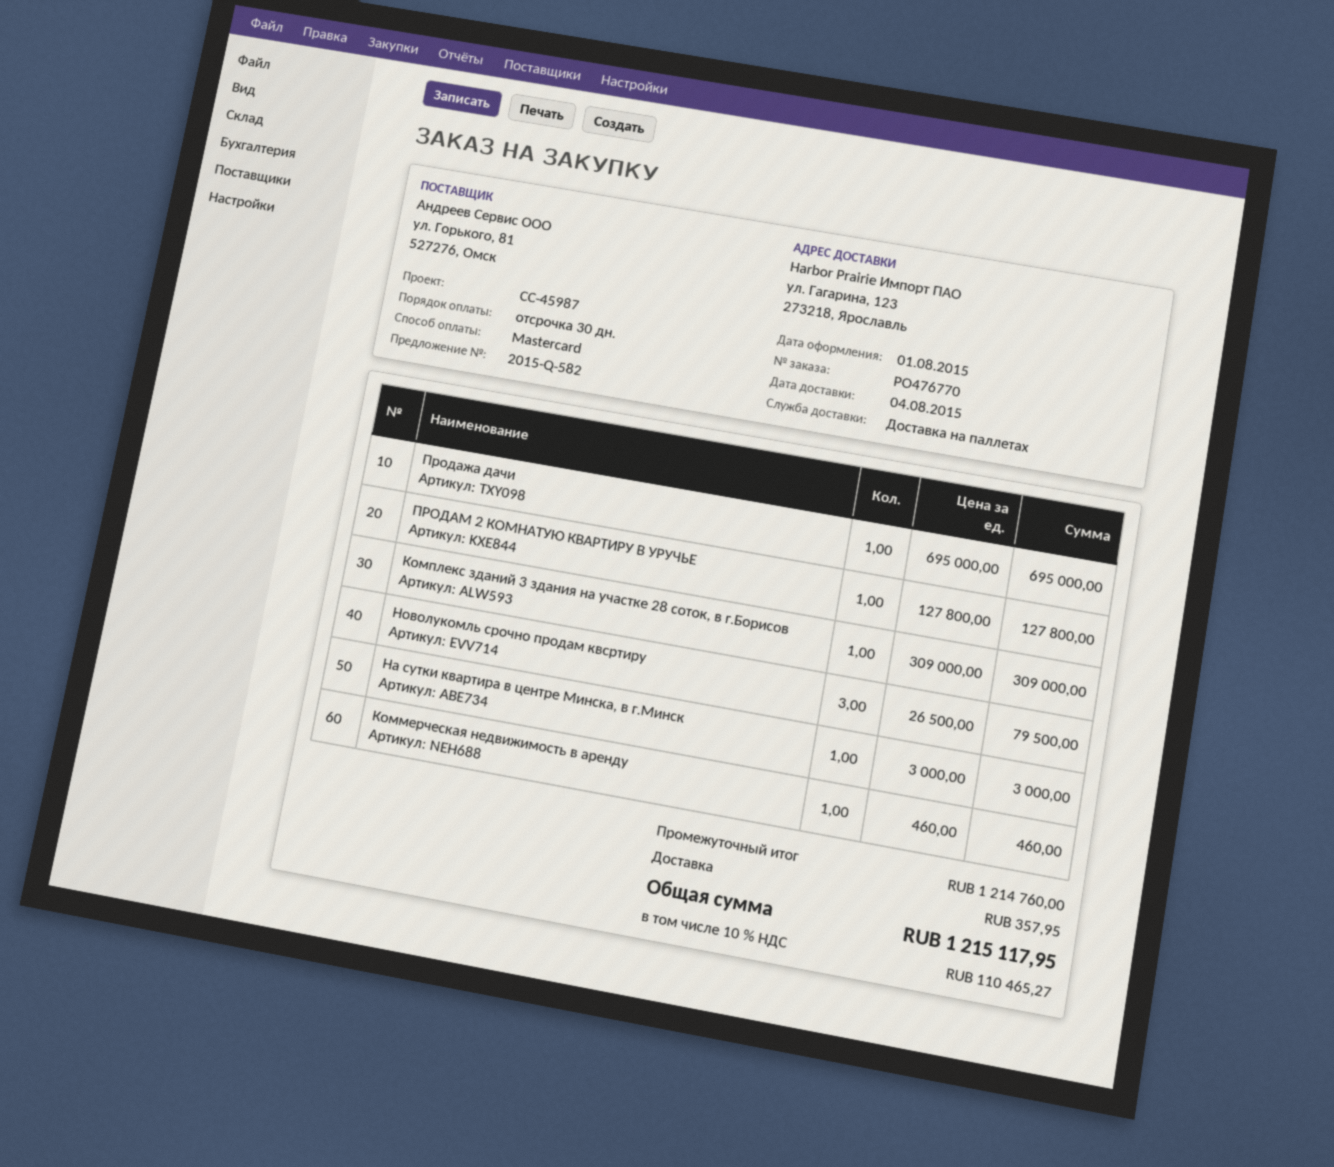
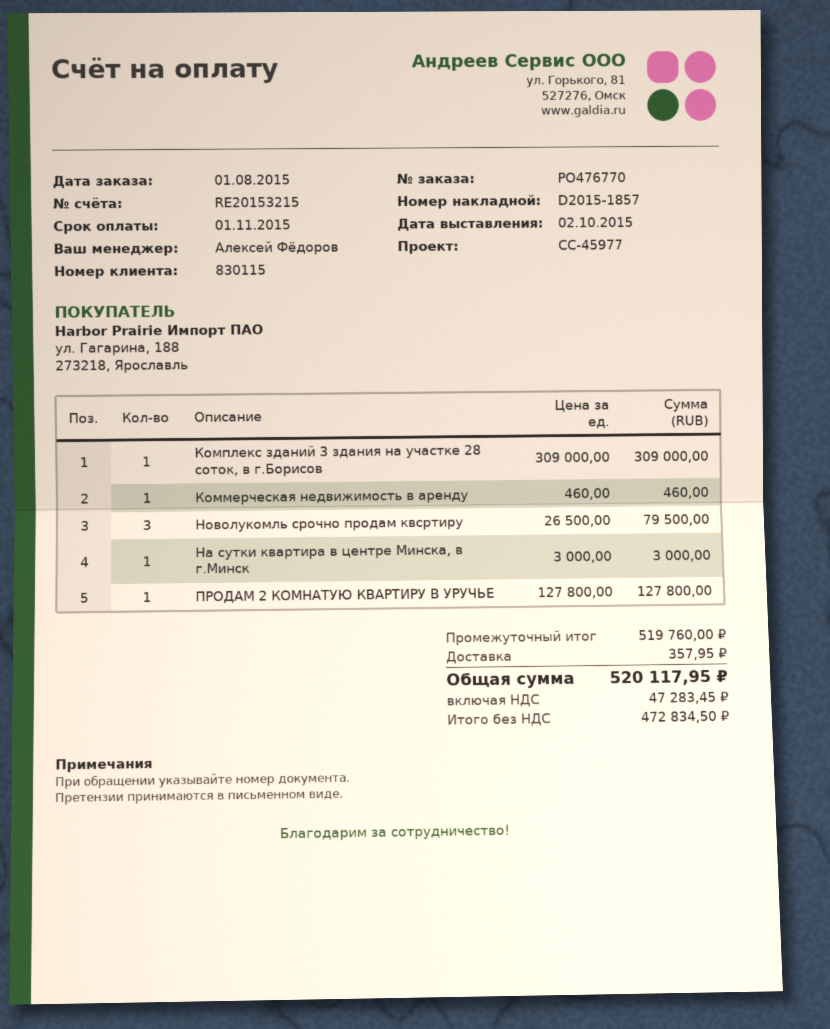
reference: CC-45987 -> CC-45977
Продажа дачи: 1 x 695000.00 = 695000.00 -> none
subtotal: 1214760.00 -> 519760.00
tax: 110465.27 -> 47283.45
total: 1215117.95 -> 520117.95

